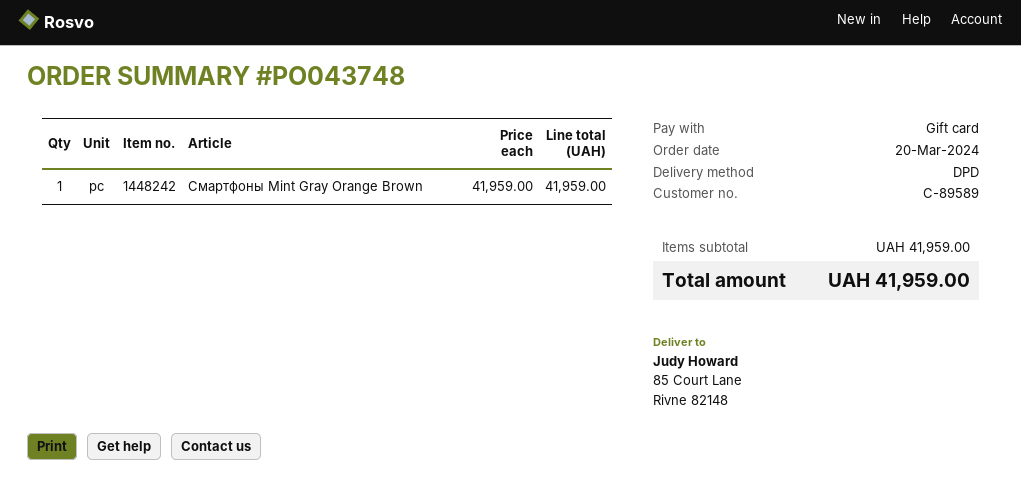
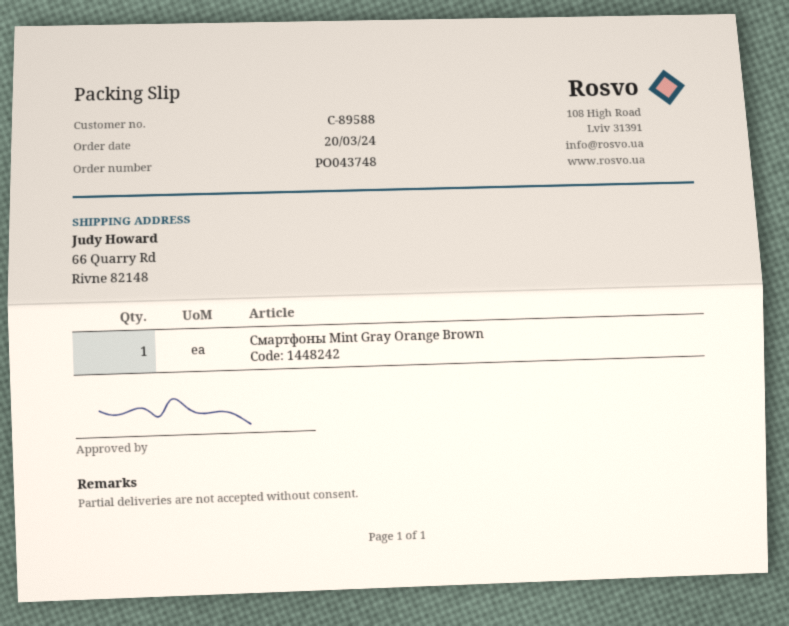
customer number: C-89589 -> C-89588
ship to: 85 Court Lane, Rivne 82148 -> 66 Quarry Rd, Rivne 82148

